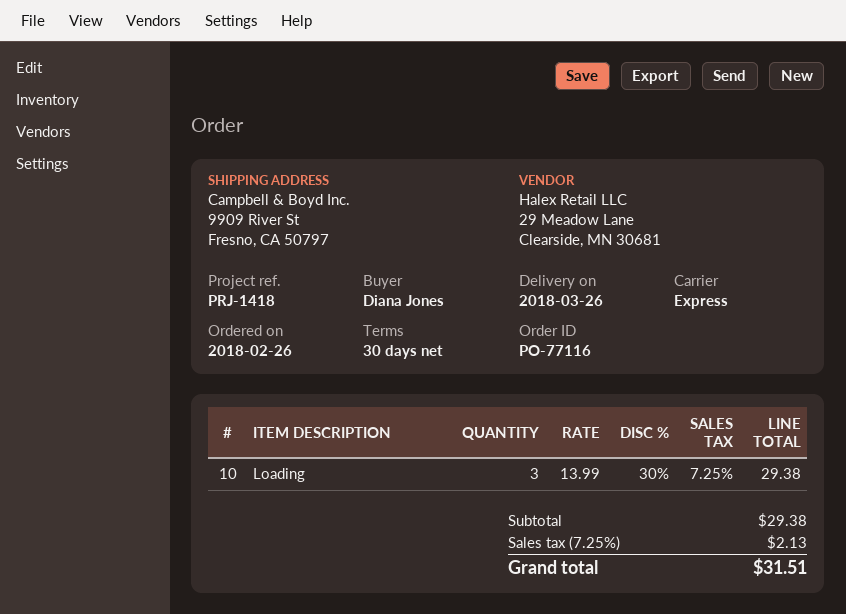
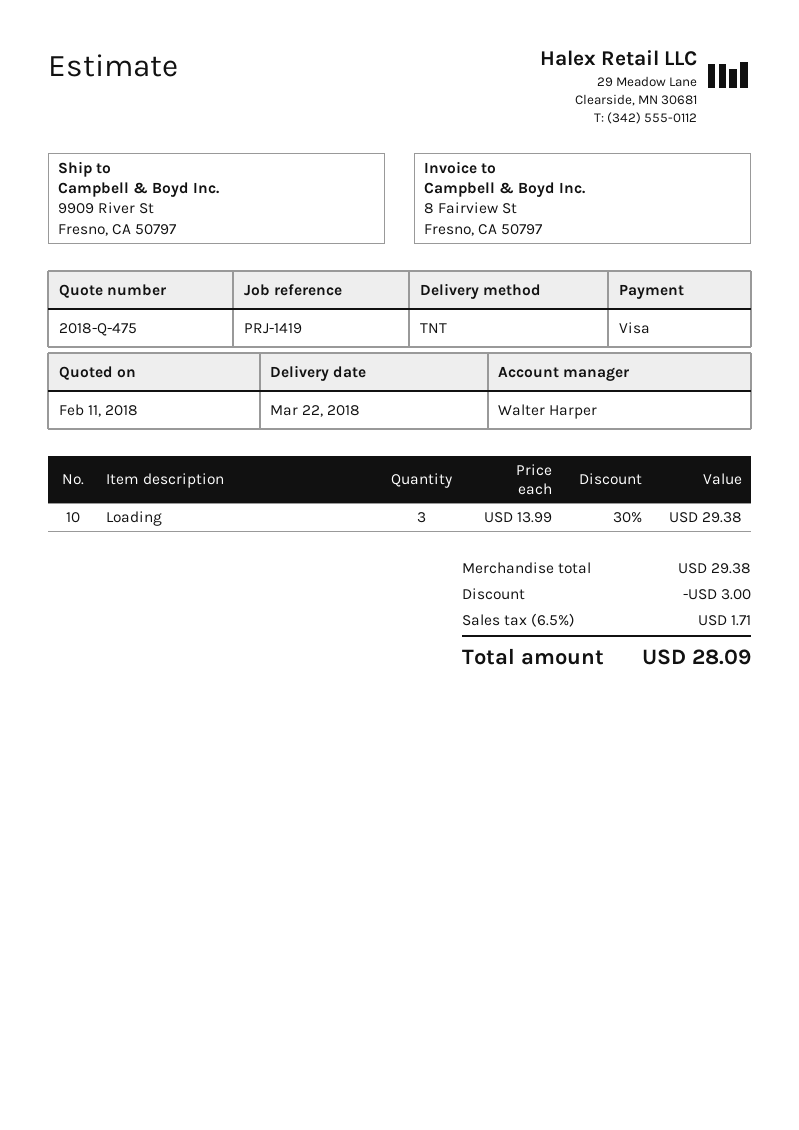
delivery date: 2018-03-26 -> 2018-03-22
reference: PRJ-1418 -> PRJ-1419
shipping method: express -> TNT
discount: none -> 3.00
tax: 7.25% = 2.13 -> 6.5% = 1.71
total: 31.51 -> 28.09

